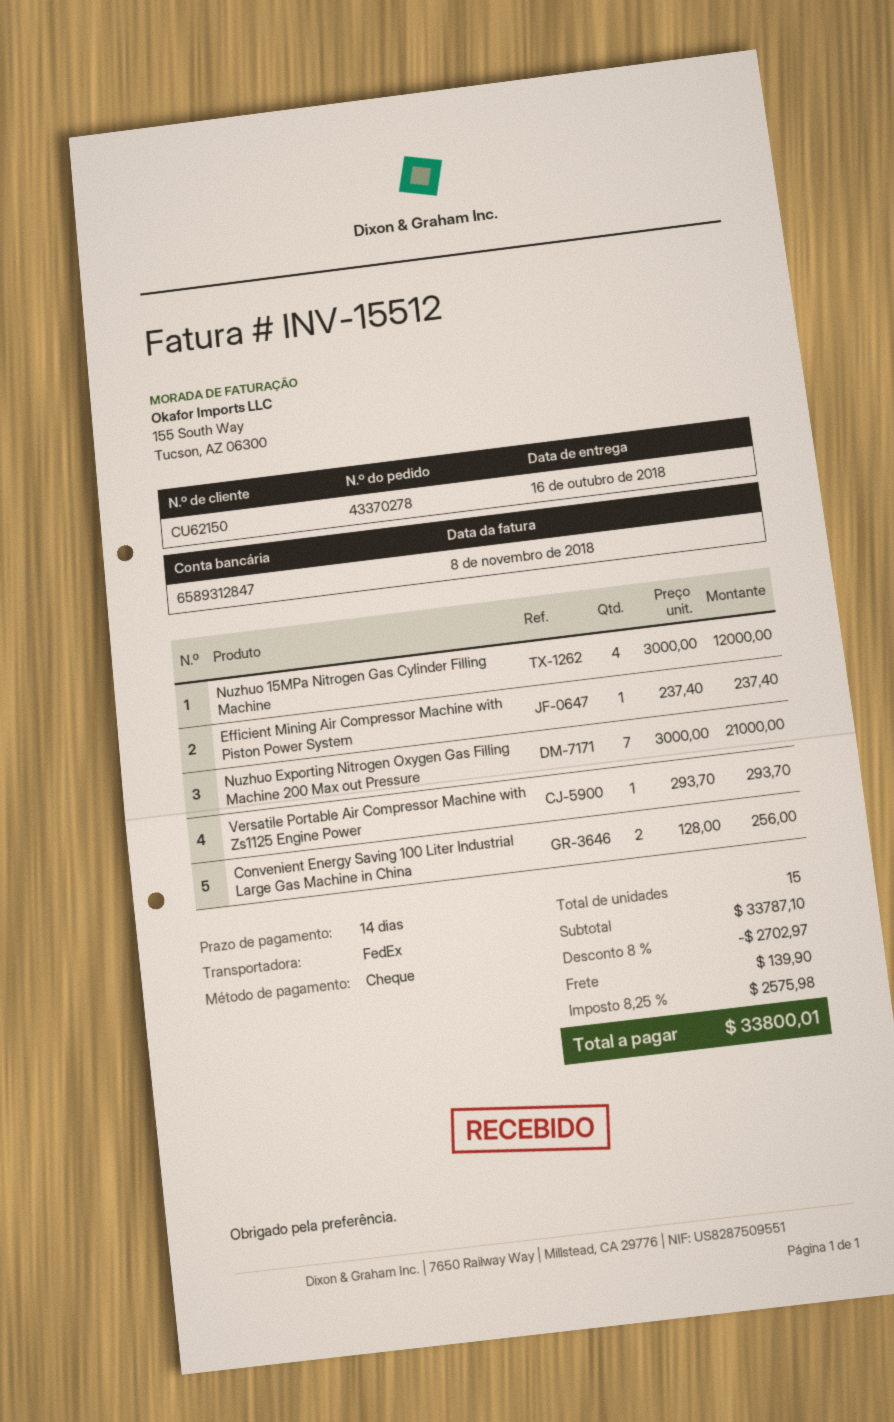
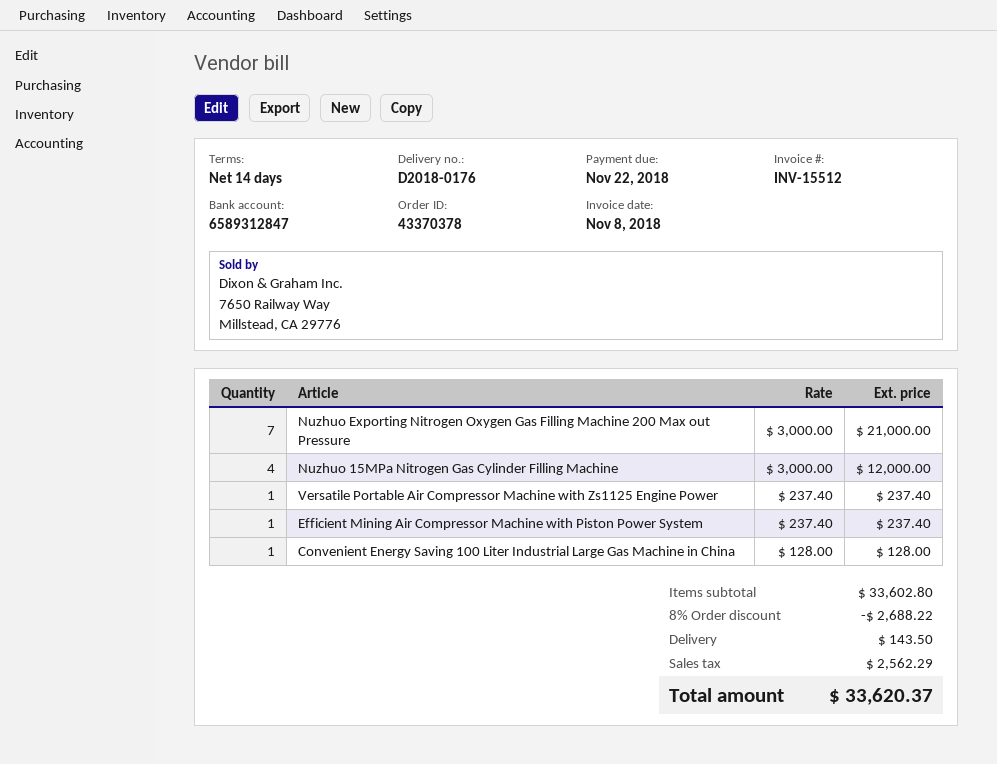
order number: 43370278 -> 43370378
Versatile Portable Air Compressor Machine with Zs1125 Engine Power: 1 x 293.70 = 293.70 -> 1 x 237.40 = 237.40
Convenient Energy Saving 100 Liter Industrial Large Gas Machine in China: 2 x 128.00 = 256.00 -> 1 x 128.00 = 128.00
subtotal: 33787.10 -> 33602.80
discount: 8% = 2702.97 -> 8% = 2688.22
shipping: 139.90 -> 143.50
tax: 2575.98 -> 2562.29
total: 33800.01 -> 33620.37

